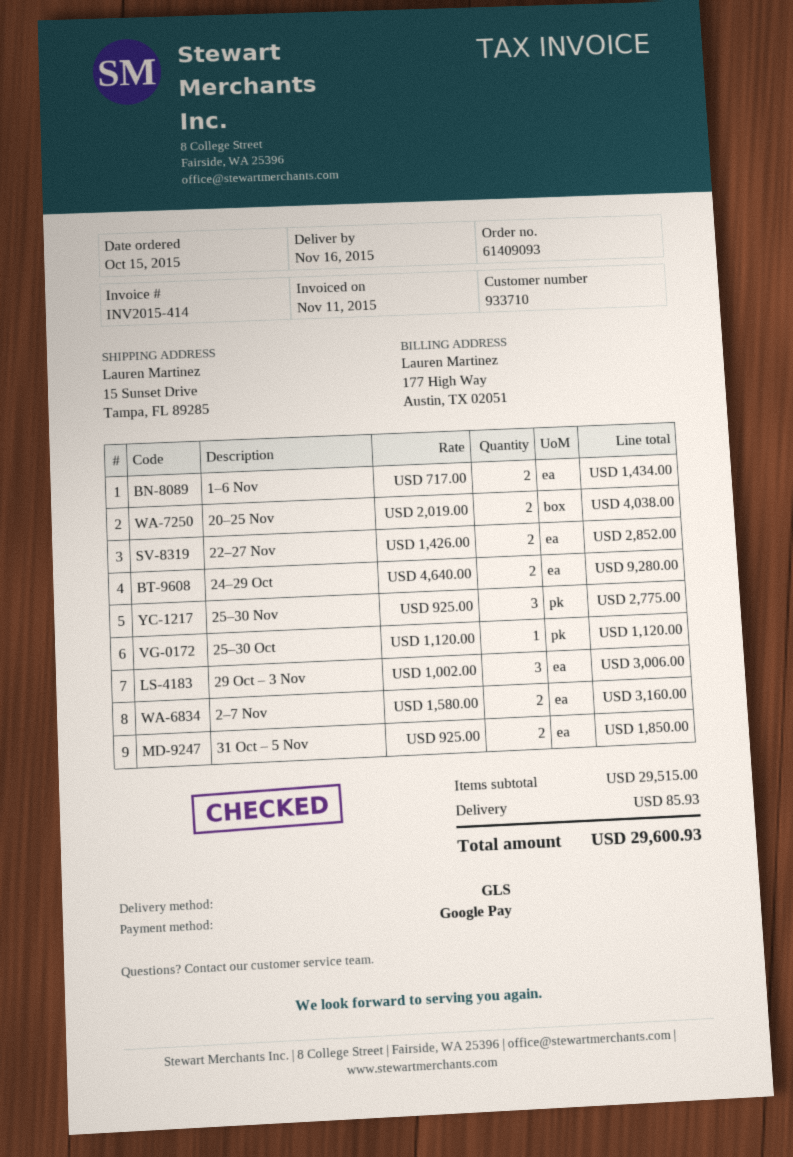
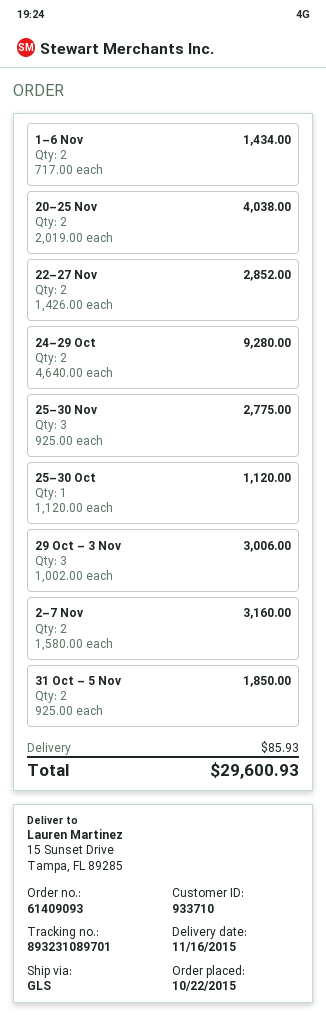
order date: 2015-10-15 -> 2015-10-22

